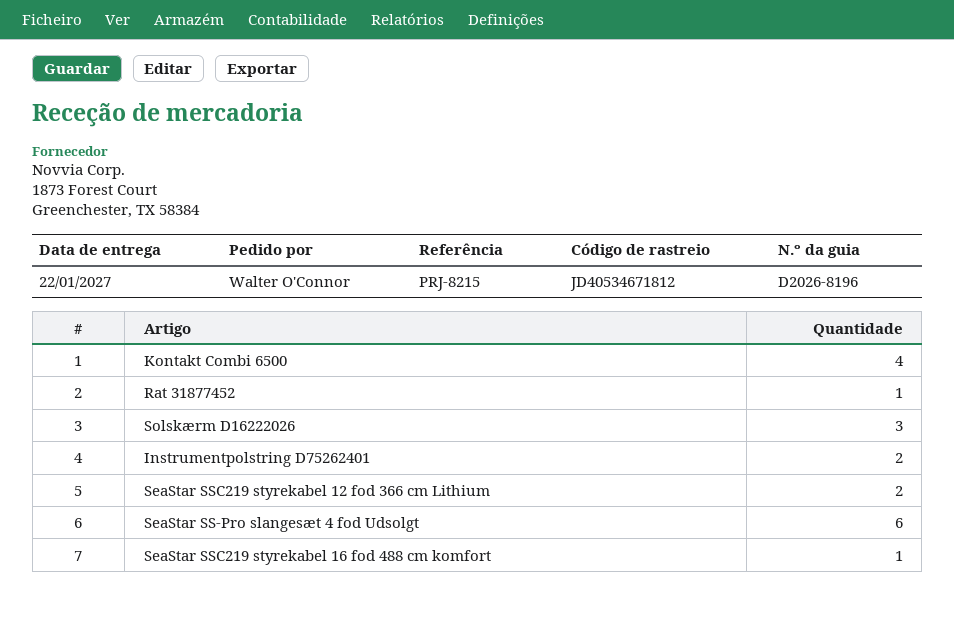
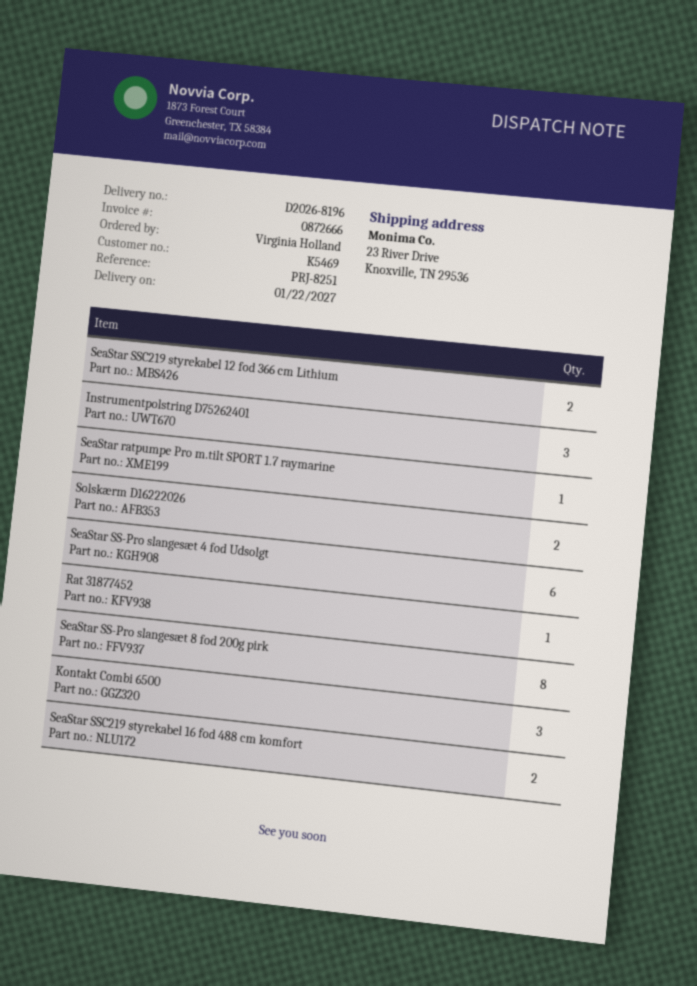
reference: PRJ-8215 -> PRJ-8251
ordered by: Walter O'Connor -> Virginia Holland
Kontakt Combi 6500: 4 -> 3
Solskærm D16222026: 3 -> 2
Instrumentpolstring D75262401: 2 -> 3
SeaStar SSC219 styrekabel 16 fod 488 cm komfort: 1 -> 2
SeaStar ratpumpe Pro m.tilt SPORT 1.7 raymarine: none -> 1
SeaStar SS-Pro slangesæt 8 fod 200g pirk: none -> 8

